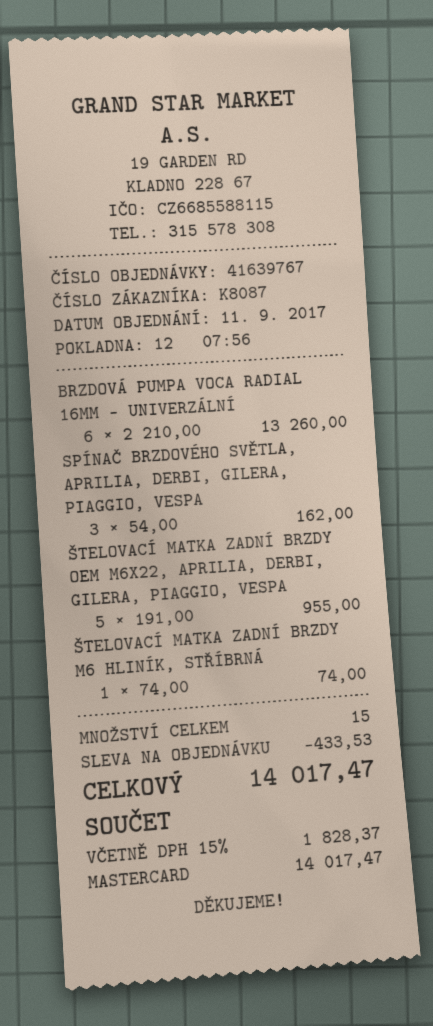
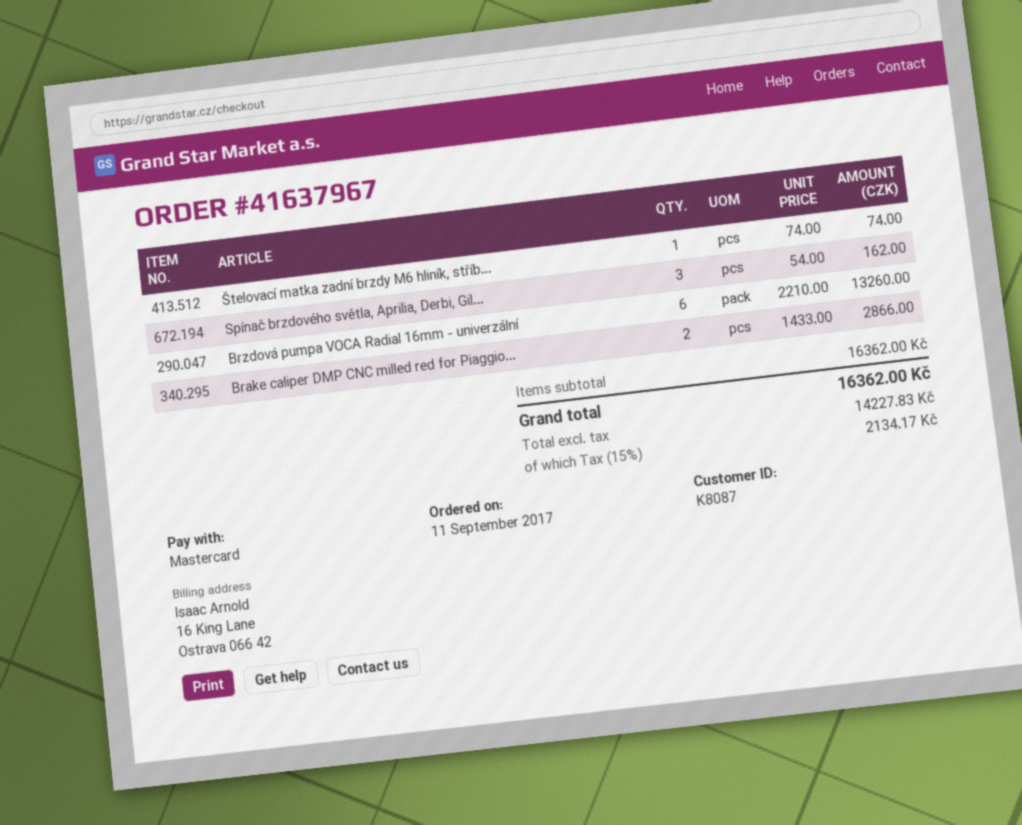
order number: 41639767 -> 41637967
ŠTELOVACÍ MATKA ZADNÍ BRZDY OEM M6X22, APRILIA, DERBI, GILERA, PIAGGIO, VESPA: 5 x 191.00 = 955.00 -> none
Brake caliper DMP CNC milled red for Piaggio...: none -> 2 x 1433.00 = 2866.00
discount: 433.53 -> none
tax: 15% = 1828.37 -> 15% = 2134.17
total: 14017.47 -> 16362.00

